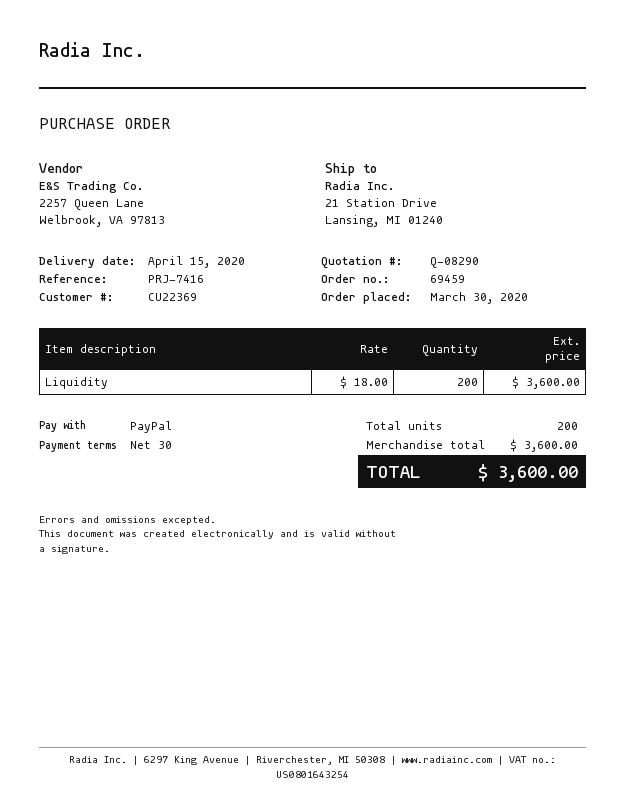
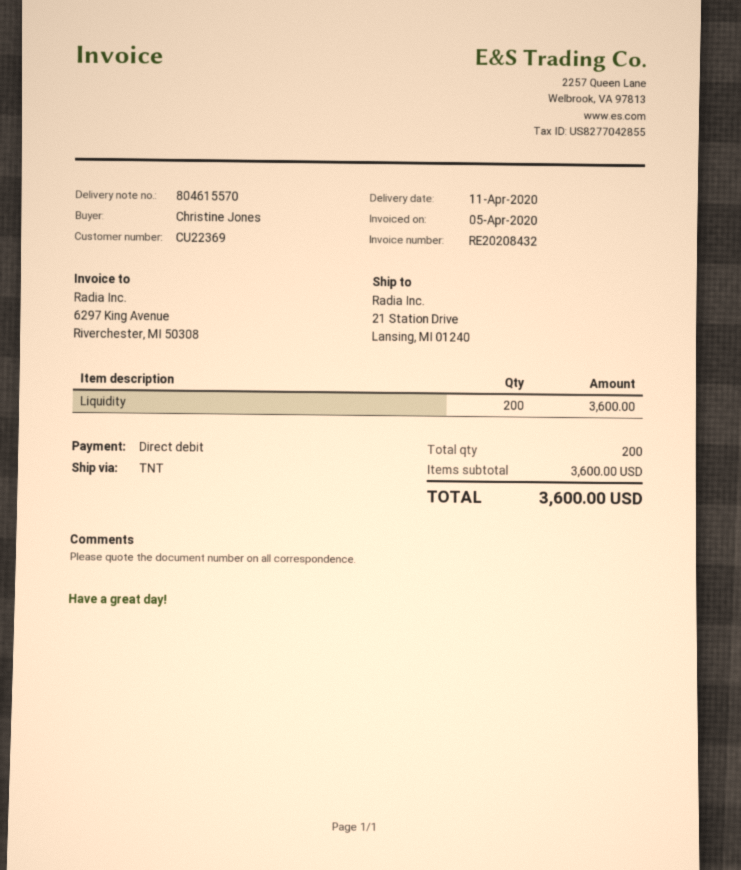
delivery date: 2020-04-15 -> 2020-04-11
payment method: PayPal -> direct debit

